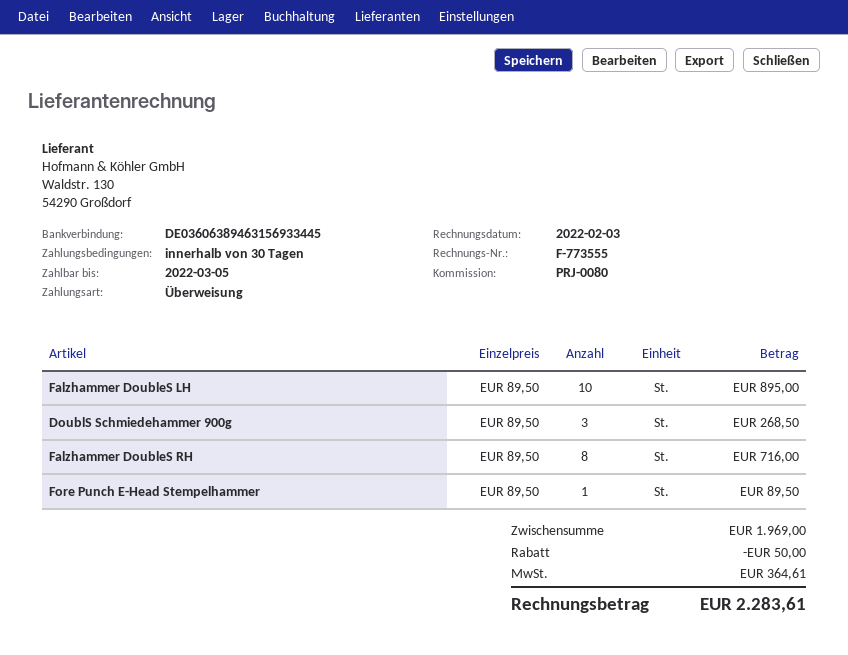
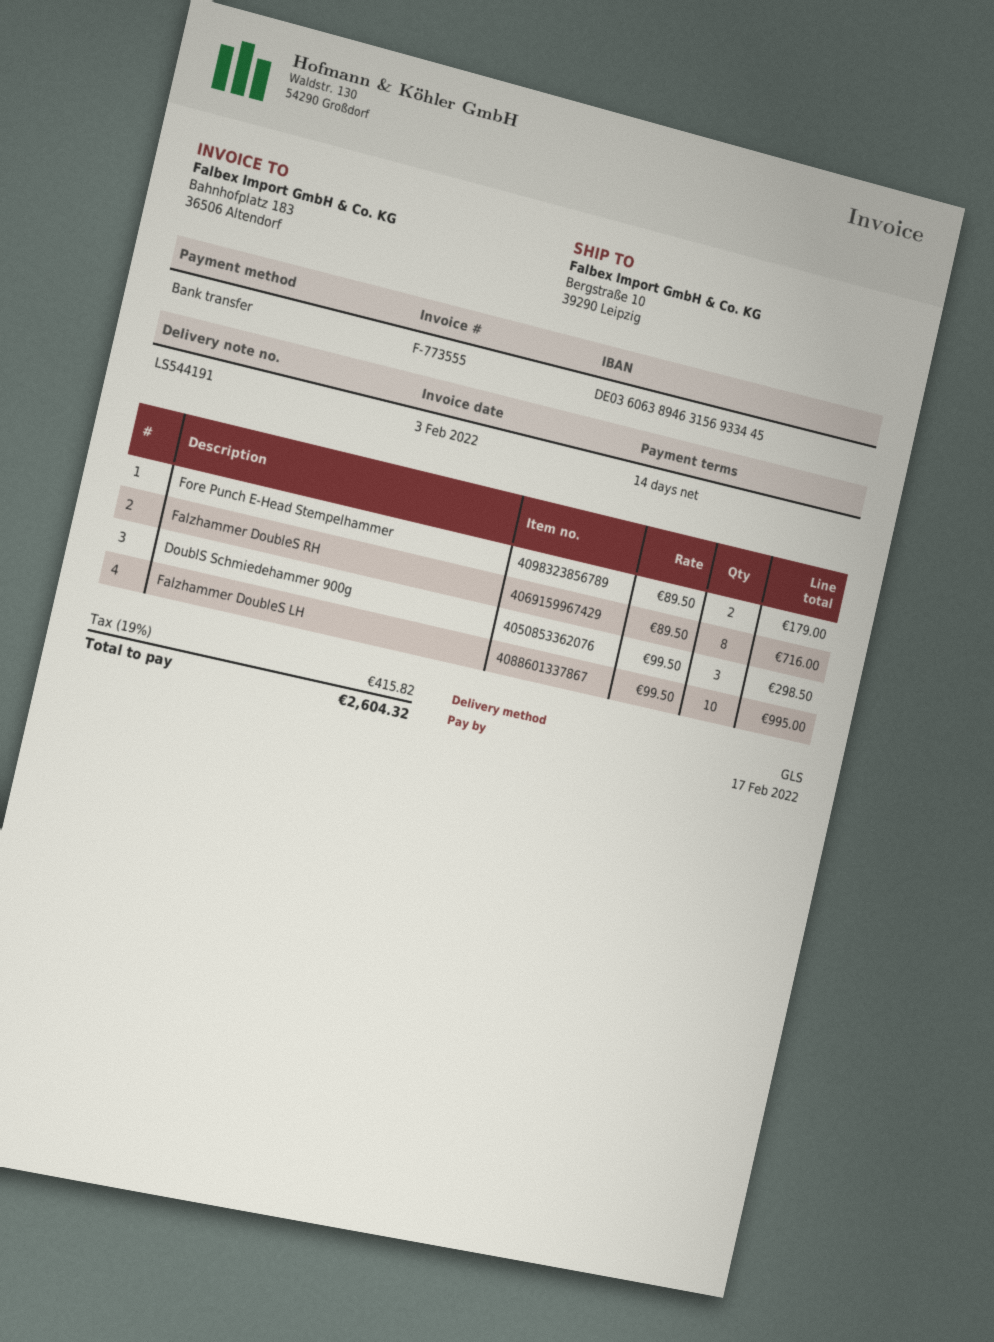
payment terms: 30 days -> 14 days
due date: 2022-03-05 -> 2022-02-17
Falzhammer DoubleS LH: 10 x 89.50 = 895.00 -> 10 x 99.50 = 995.00
DoublS Schmiedehammer 900g: 3 x 89.50 = 268.50 -> 3 x 99.50 = 298.50
Fore Punch E-Head Stempelhammer: 1 x 89.50 = 89.50 -> 2 x 89.50 = 179.00
discount: 50.00 -> none
tax: 364.61 -> 415.82
total: 2283.61 -> 2604.32

